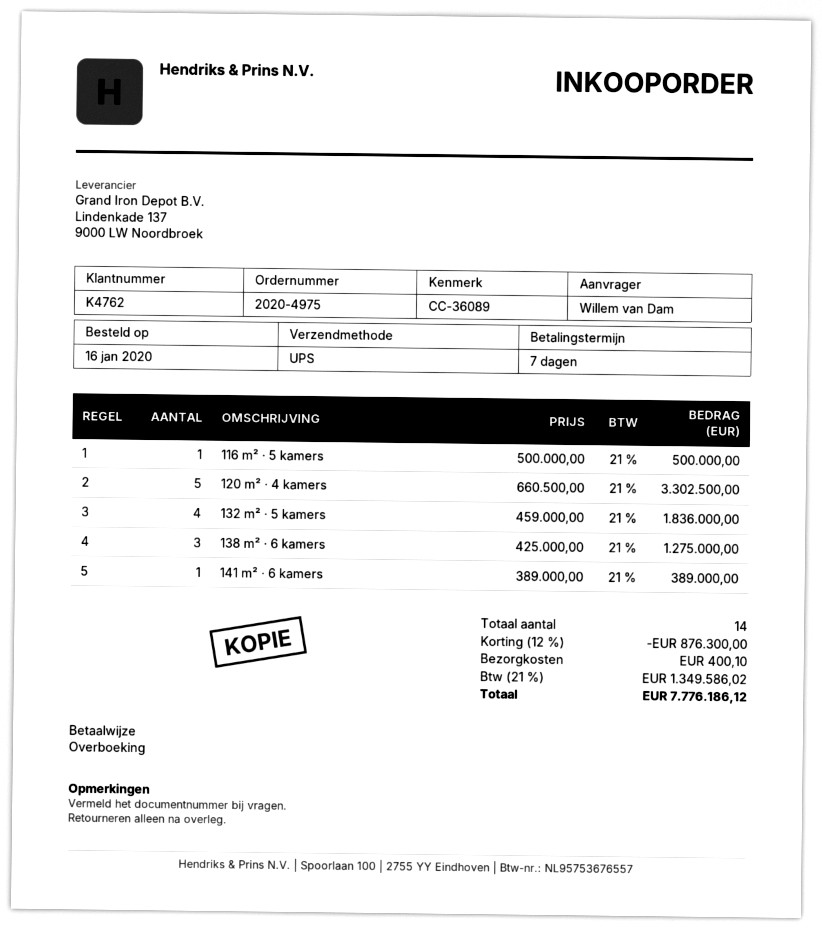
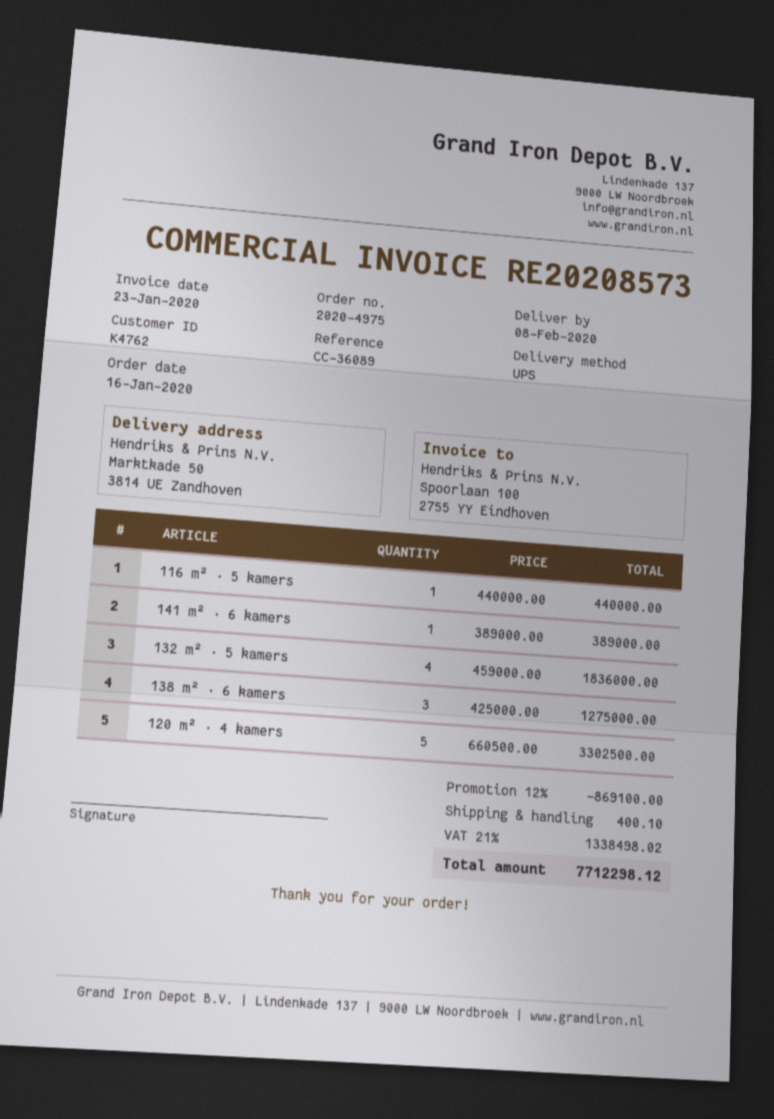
116 m² · 5 kamers: 1 x 500000.00 = 500000.00 -> 1 x 440000.00 = 440000.00
discount: 12% = 876300.00 -> 12% = 869100.00
tax: 21% = 1349586.02 -> 21% = 1338498.02
total: 7776186.12 -> 7712298.12

